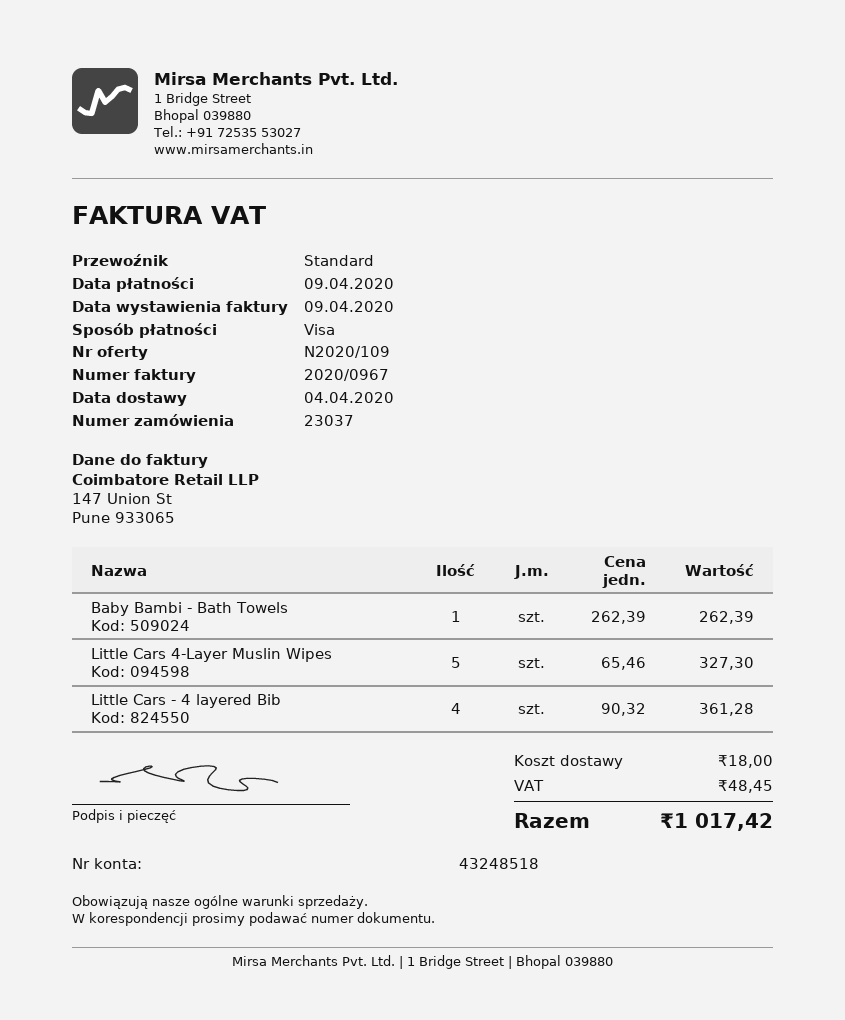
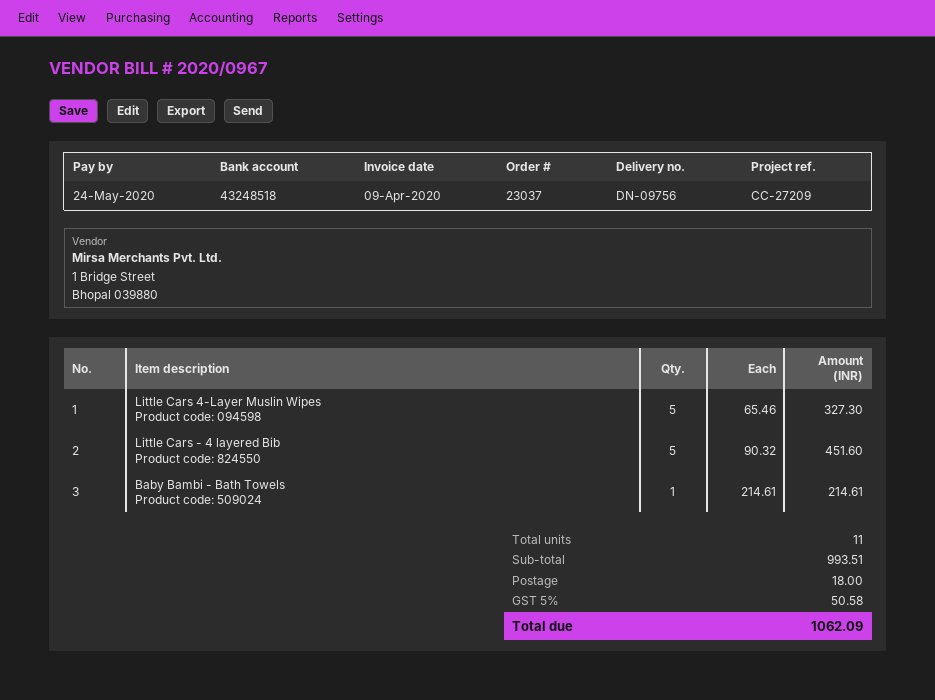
due date: 2020-04-09 -> 2020-05-24
Baby Bambi - Bath Towels: 1 x 262.39 = 262.39 -> 1 x 214.61 = 214.61
Little Cars - 4 layered Bib: 4 x 90.32 = 361.28 -> 5 x 90.32 = 451.60
tax: 48.45 -> 50.58
total: 1017.42 -> 1062.09

